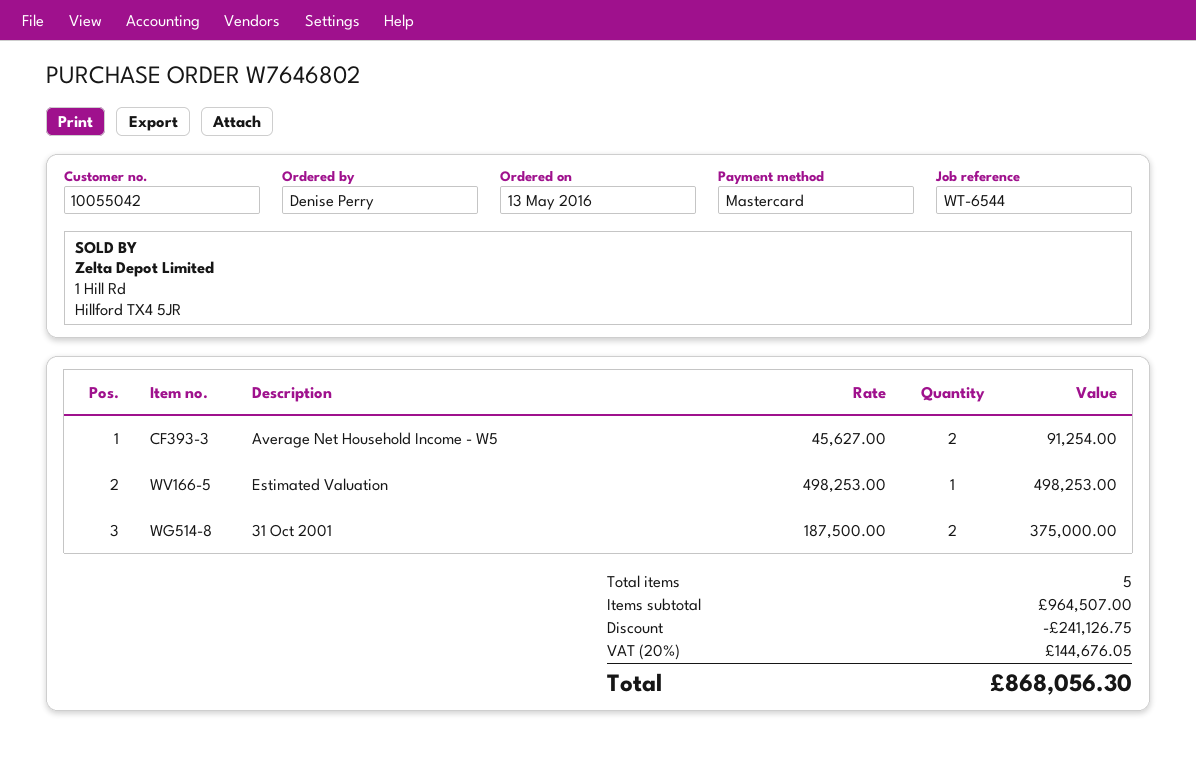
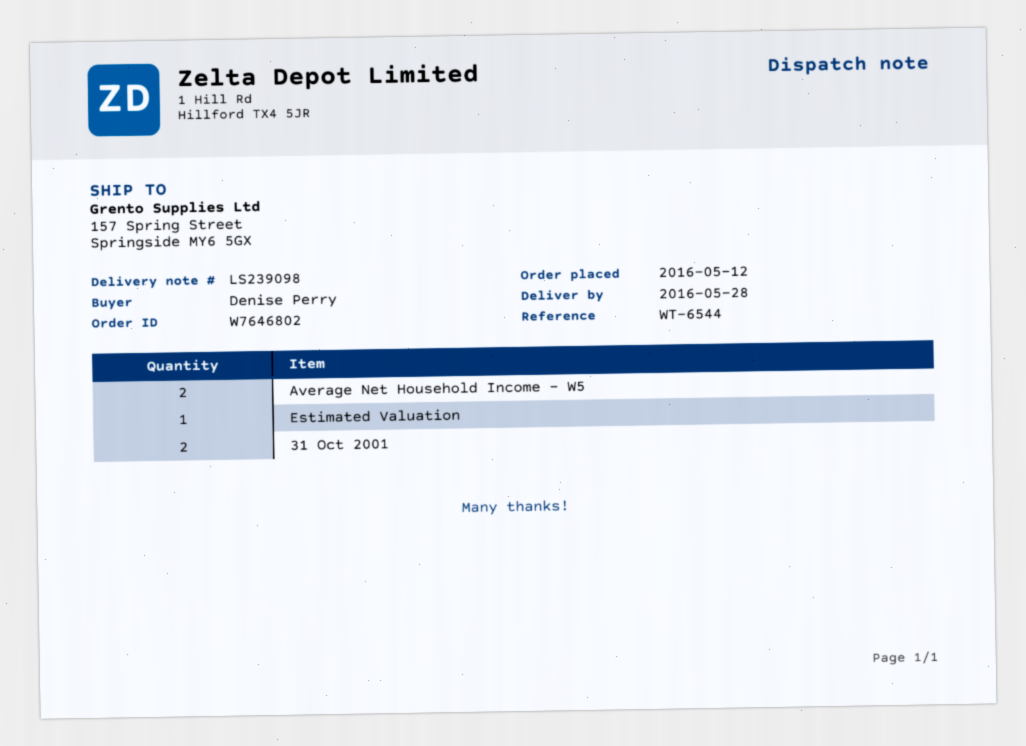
order date: 2016-05-13 -> 2016-05-12

